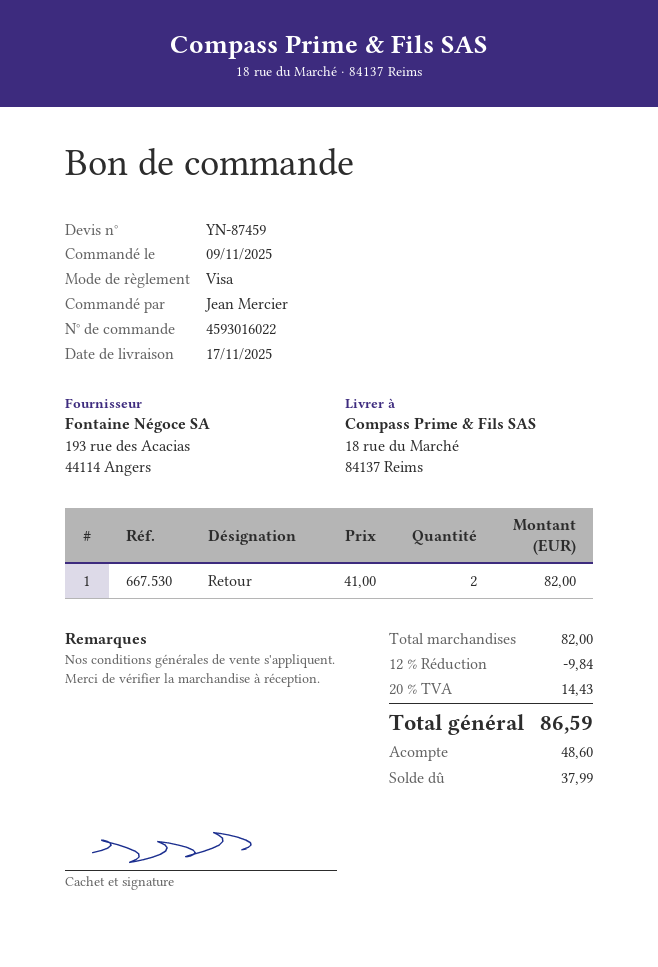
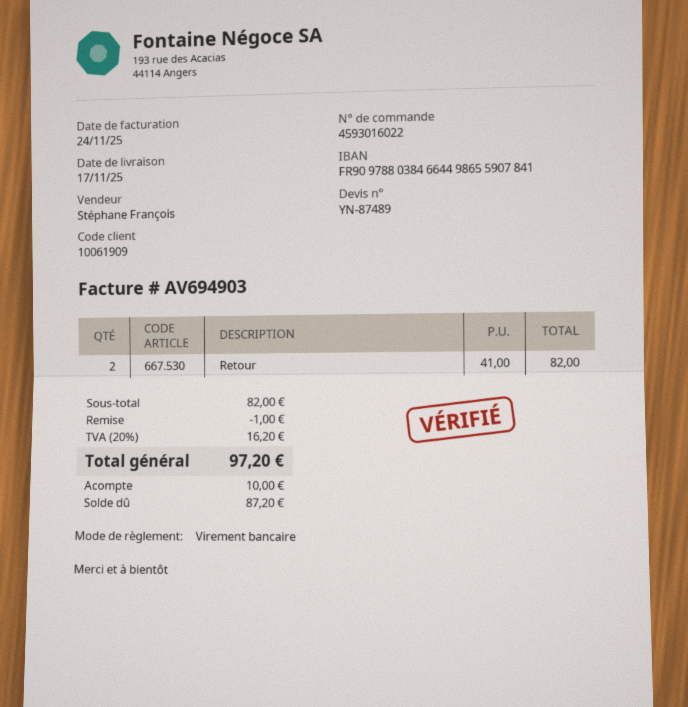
quote number: YN-87459 -> YN-87489
payment method: Visa -> bank transfer
discount: 9.84 -> 1.00
tax: 20% = 14.43 -> 20% = 16.20
total: 86.59 -> 97.20
deposit: 48.60 -> 10.00
balance: 37.99 -> 87.20

